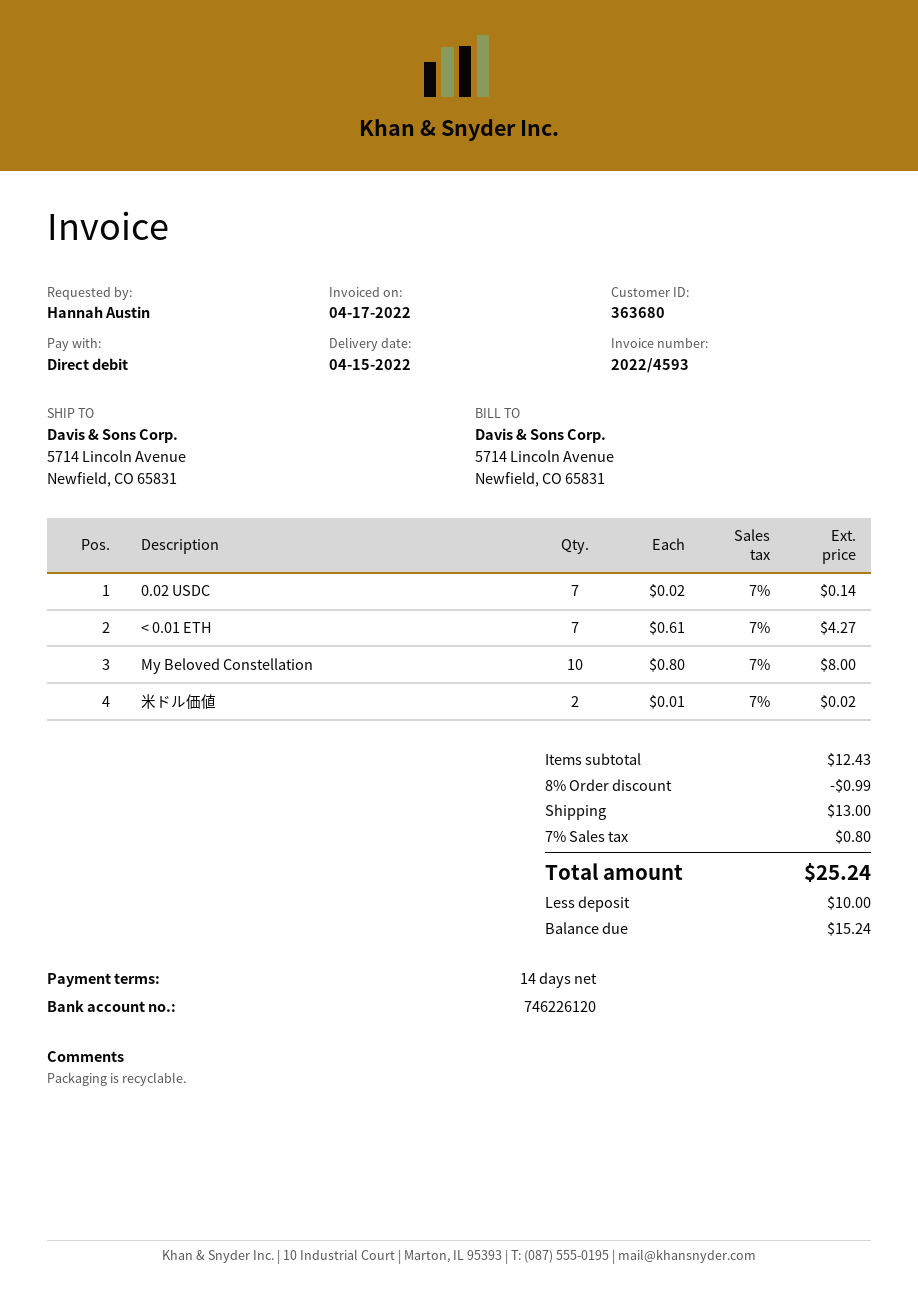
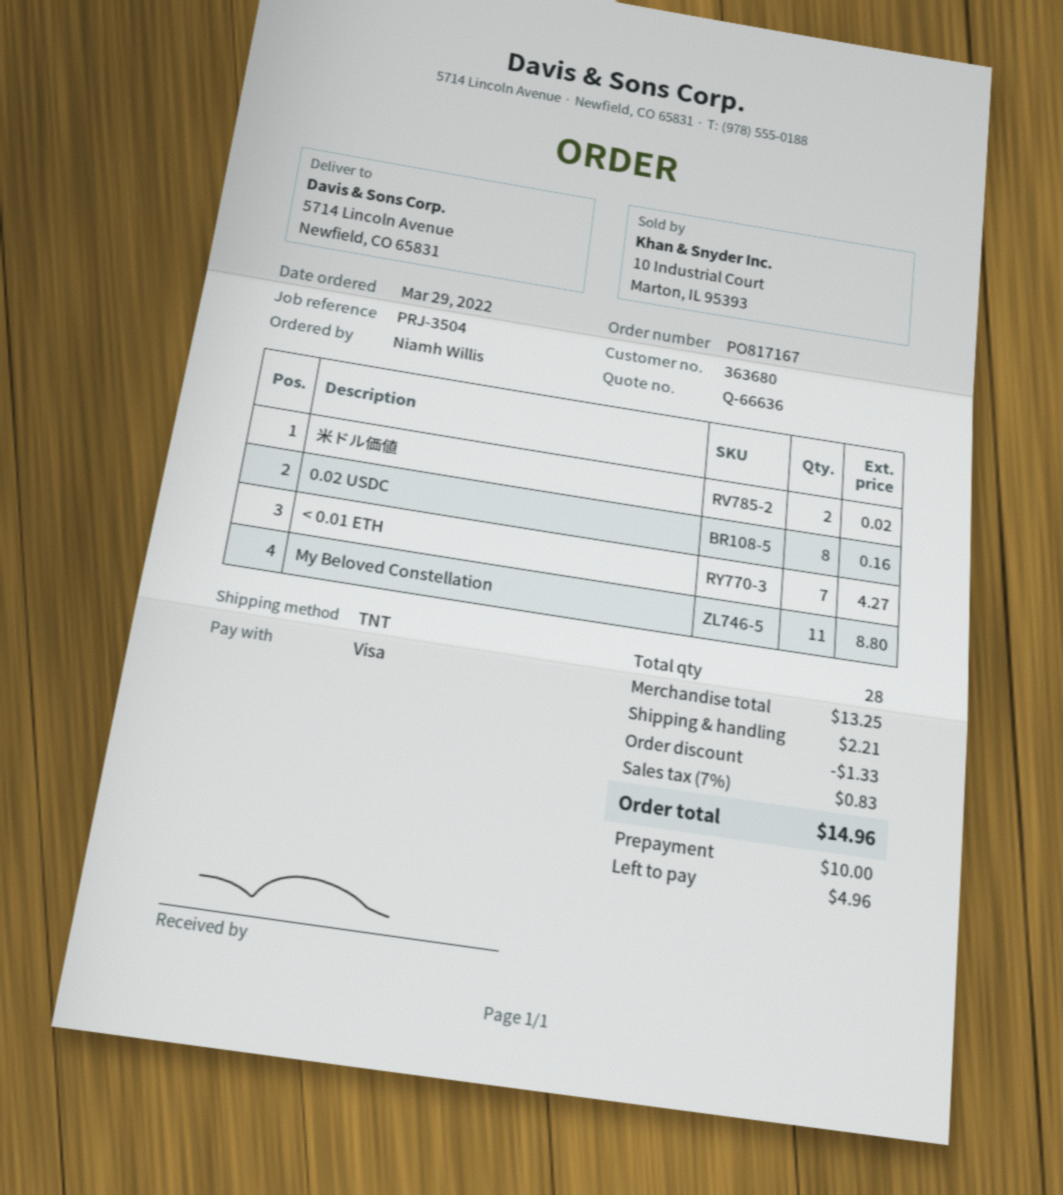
ordered by: Hannah Austin -> Niamh Willis
payment method: direct debit -> Visa
0.02 USDC: 7 for 0.14 -> 8 for 0.16
My Beloved Constellation: 10 for 8.00 -> 11 for 8.80
subtotal: 12.43 -> 13.25
discount: 0.99 -> 1.33
shipping: 13.00 -> 2.21
tax: 7% = 0.80 -> 7% = 0.83
total: 25.24 -> 14.96
balance: 15.24 -> 4.96

